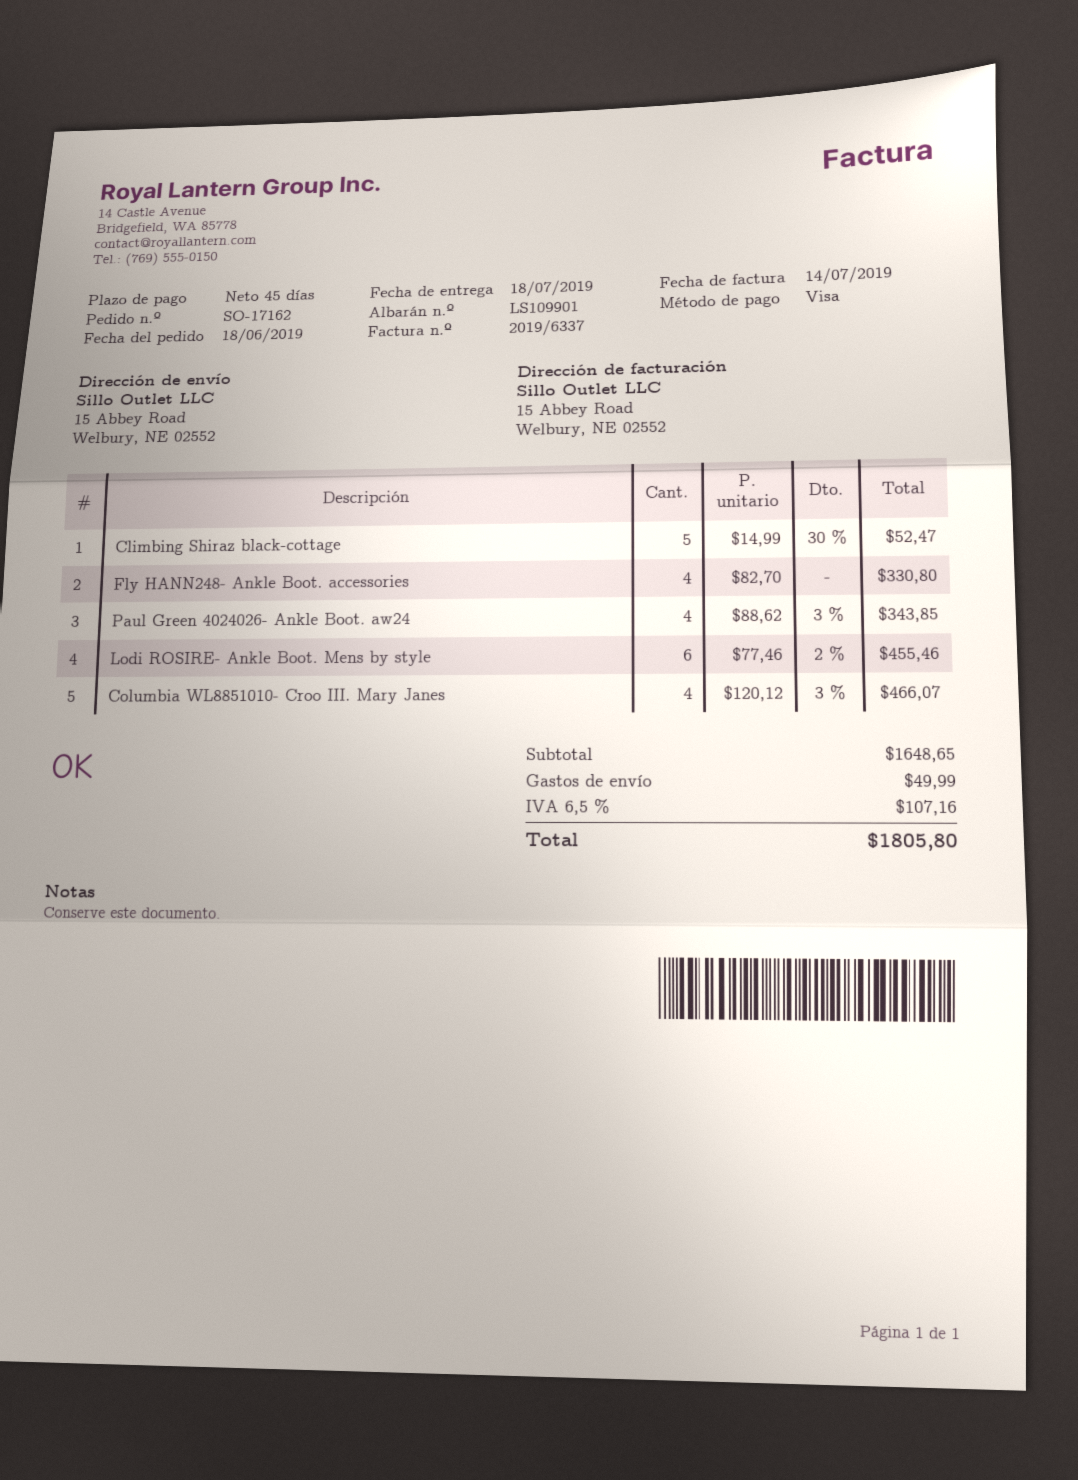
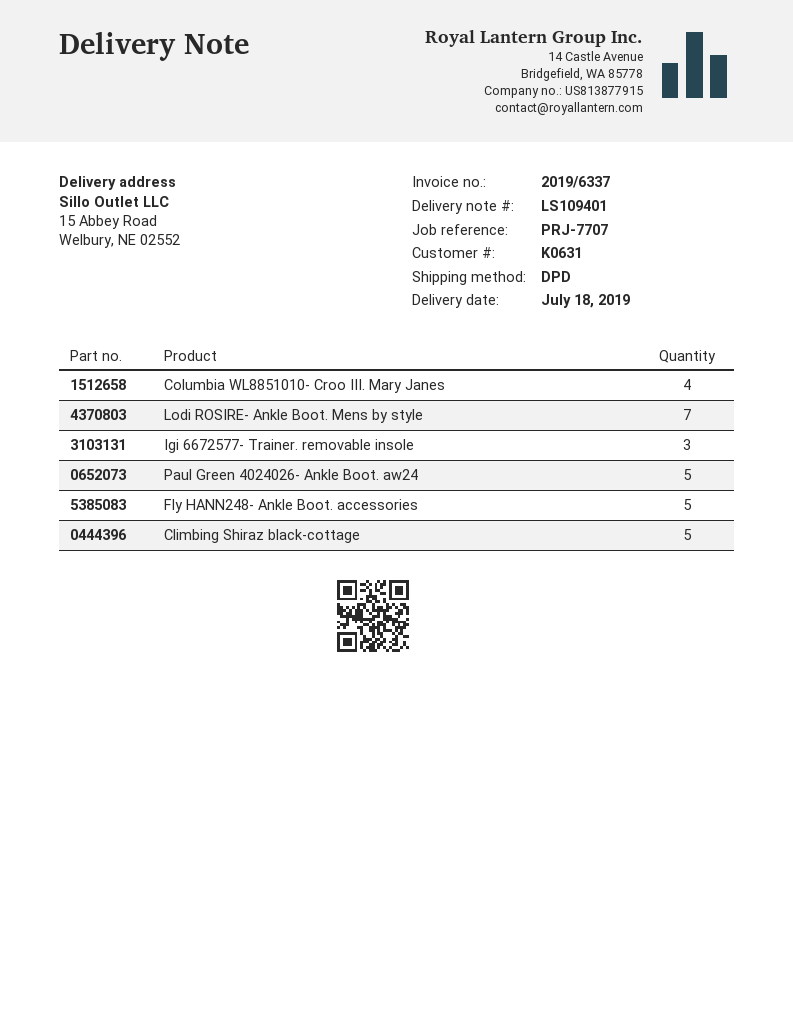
delivery note number: LS109901 -> LS109401
Fly HANN248- Ankle Boot. accessories: 4 -> 5
Paul Green 4024026- Ankle Boot. aw24: 4 -> 5
Lodi ROSIRE- Ankle Boot. Mens by style: 6 -> 7
Igi 6672577- Trainer. removable insole: none -> 3

